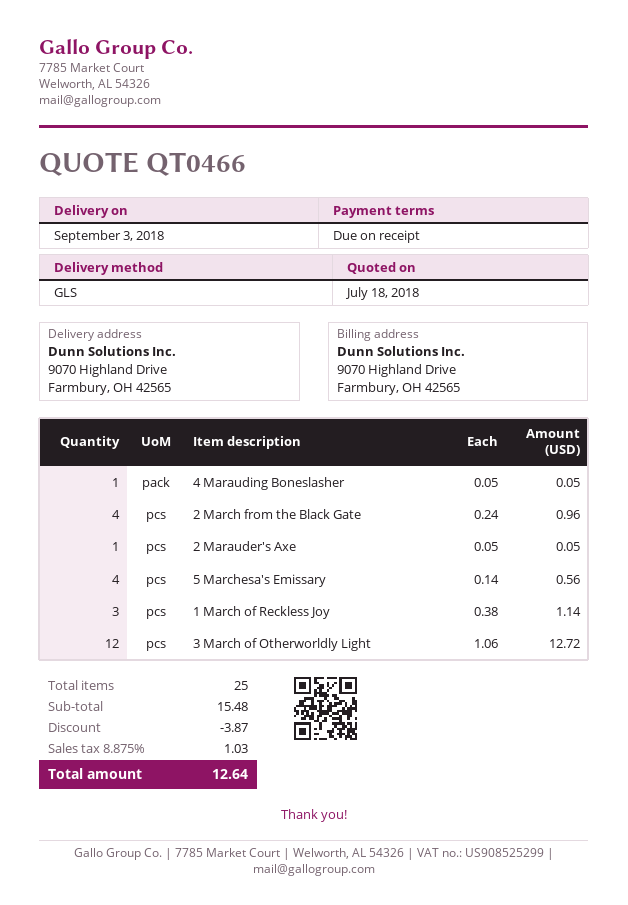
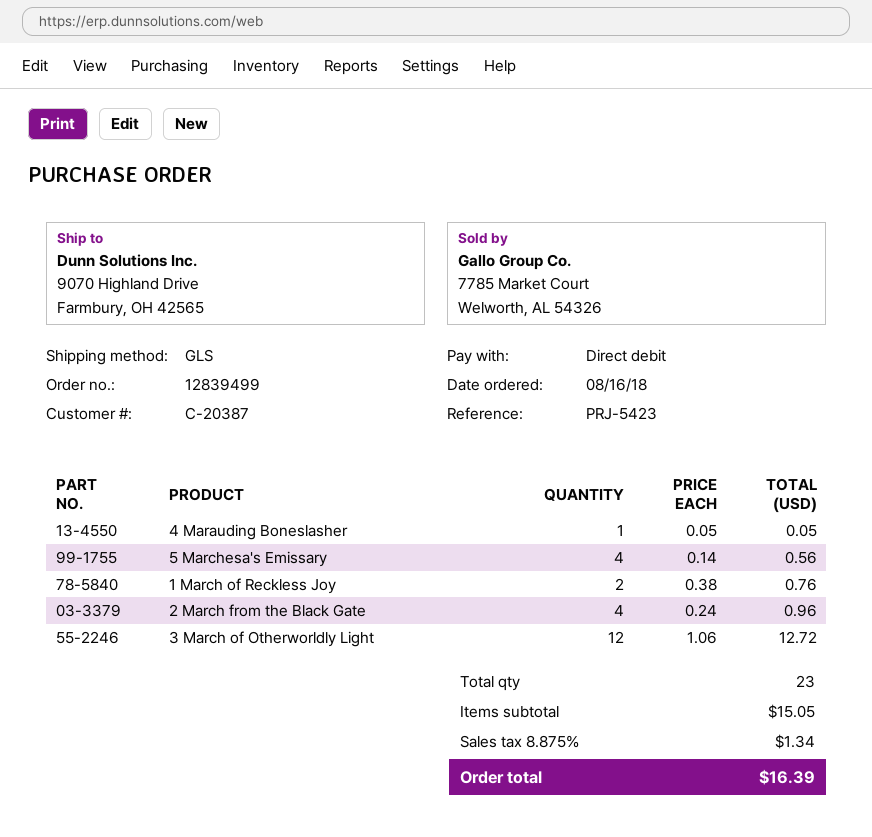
2 Marauder's Axe: 1 x 0.05 = 0.05 -> none
1 March of Reckless Joy: 3 x 0.38 = 1.14 -> 2 x 0.38 = 0.76
total quantity: 25 -> 23
subtotal: 15.48 -> 15.05
discount: 3.87 -> none
tax: 8.875% = 1.03 -> 8.875% = 1.34
total: 12.64 -> 16.39

